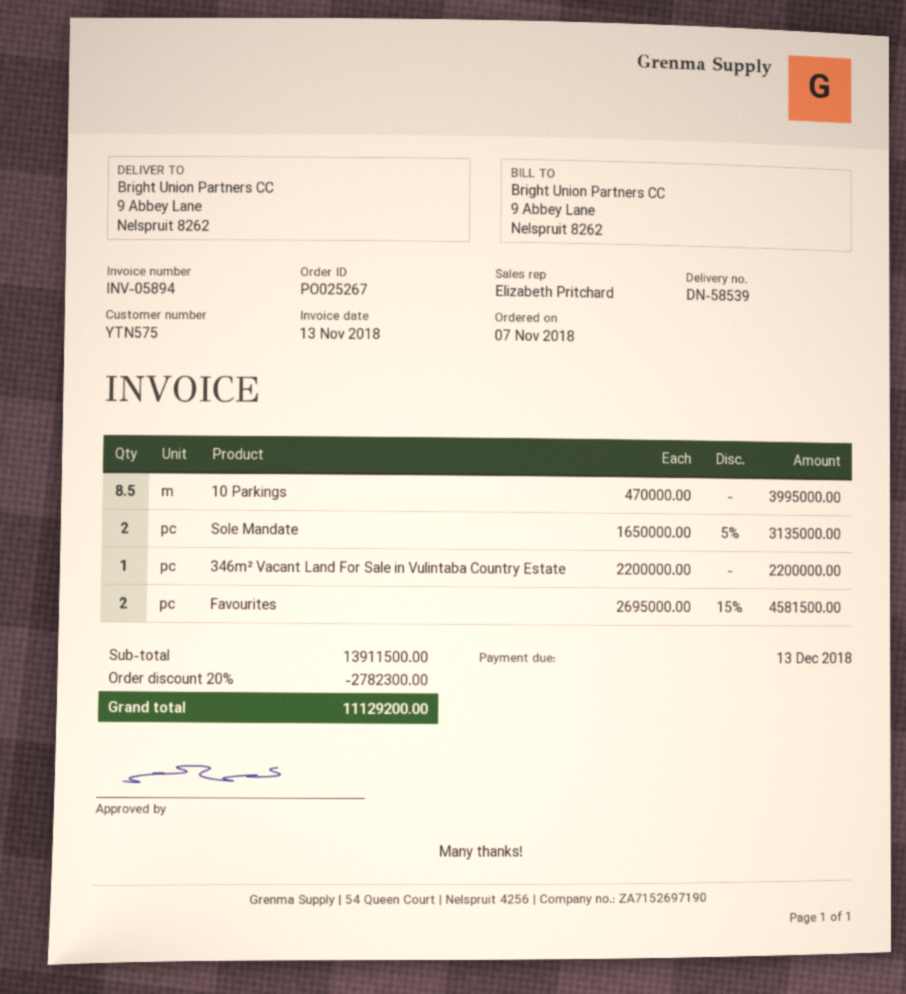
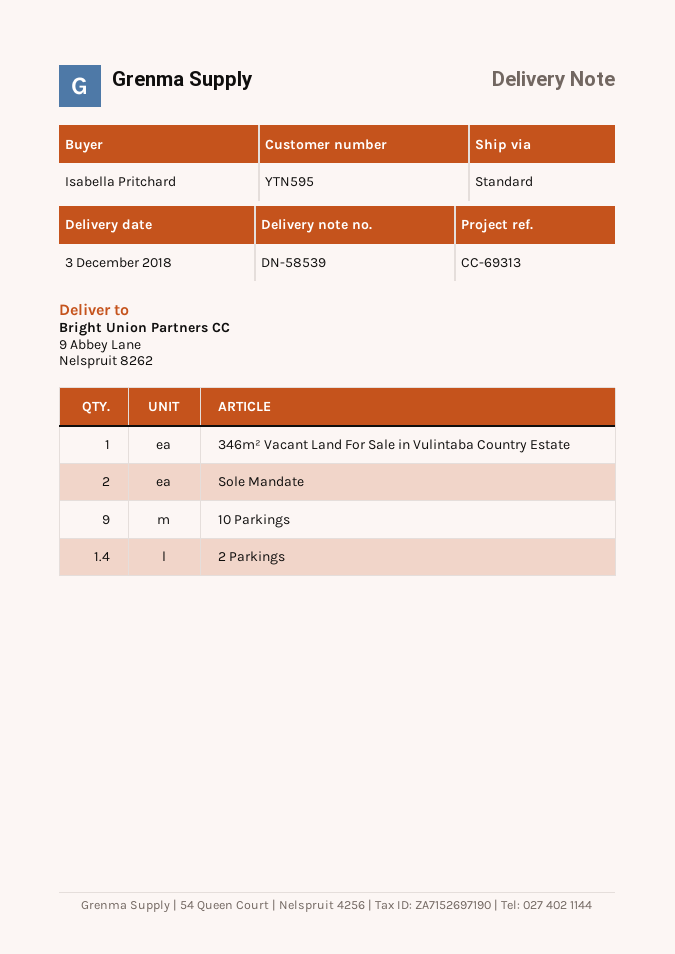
customer number: YTN575 -> YTN595
10 Parkings: 8.5 -> 9
Favourites: 2 -> none
2 Parkings: none -> 1.4

